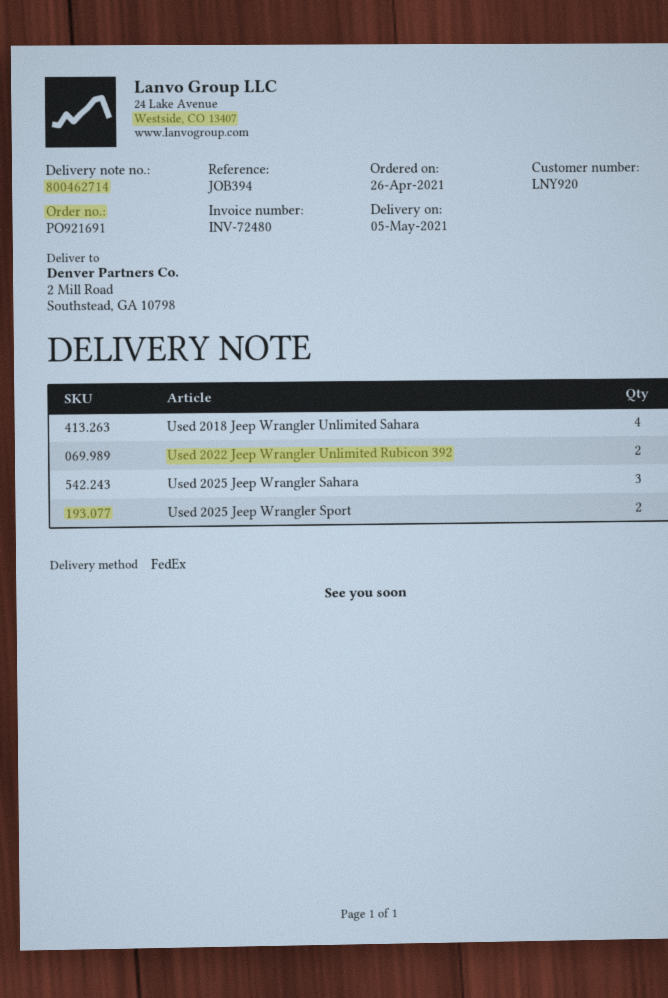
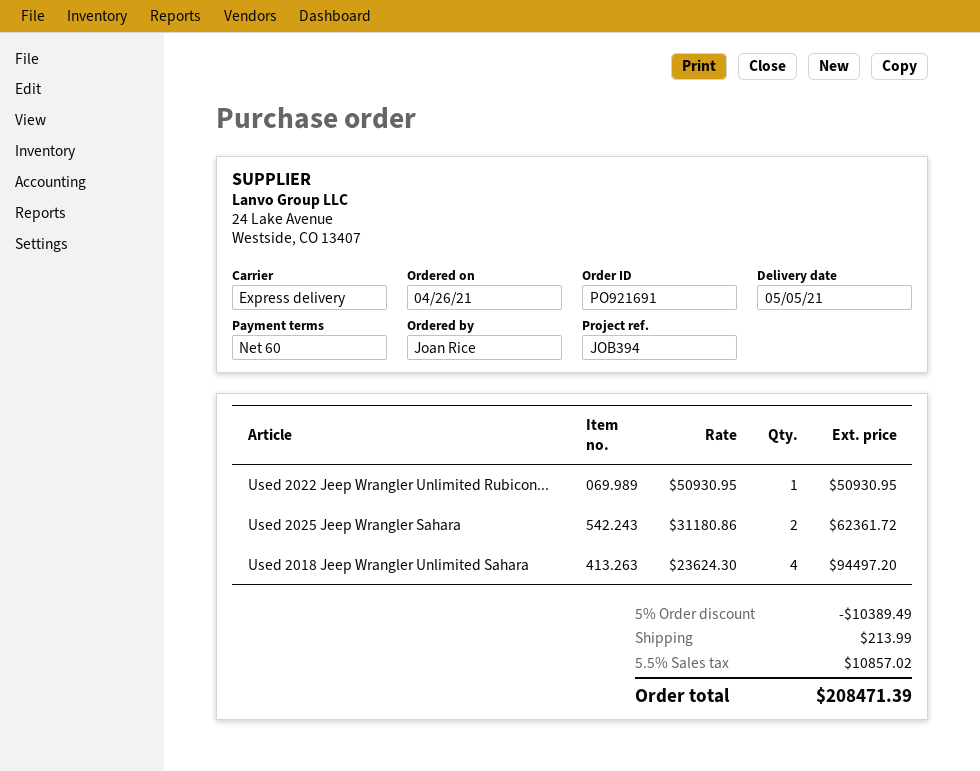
shipping method: FedEx -> express
Used 2022 Jeep Wrangler Unlimited Rubicon 392: 2 -> 1
Used 2025 Jeep Wrangler Sahara: 3 -> 2
Used 2025 Jeep Wrangler Sport: 2 -> none

